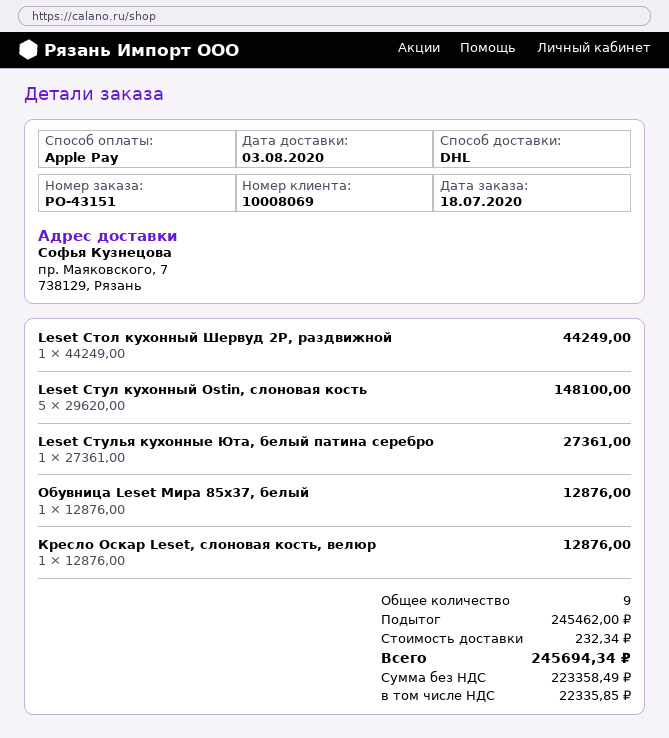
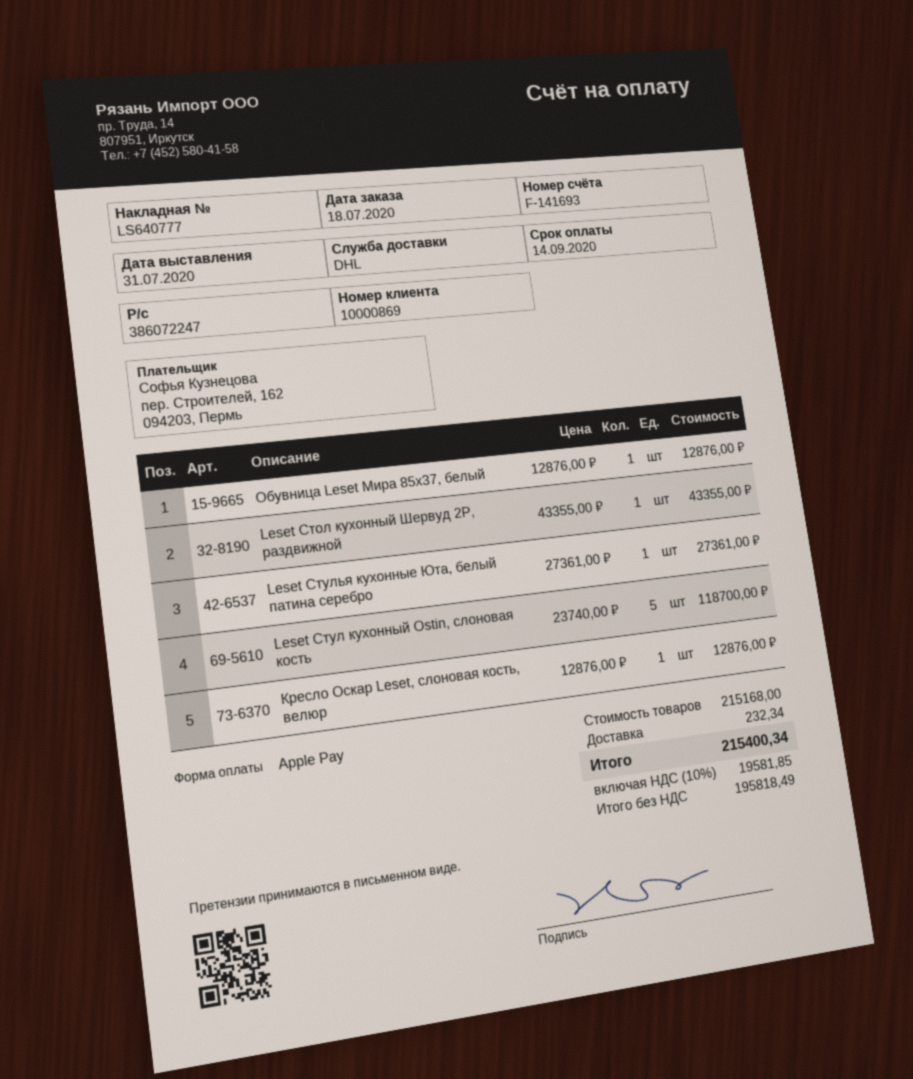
customer number: 10008069 -> 10000869
Leset Стол кухонный Шервуд 2Р, раздвижной: 1 x 44249.00 = 44249.00 -> 1 x 43355.00 = 43355.00
Leset Стул кухонный Ostin, слоновая кость: 5 x 29620.00 = 148100.00 -> 5 x 23740.00 = 118700.00
subtotal: 245462.00 -> 215168.00
net: 223358.49 -> 195818.49
tax: 22335.85 -> 19581.85
total: 245694.34 -> 215400.34

